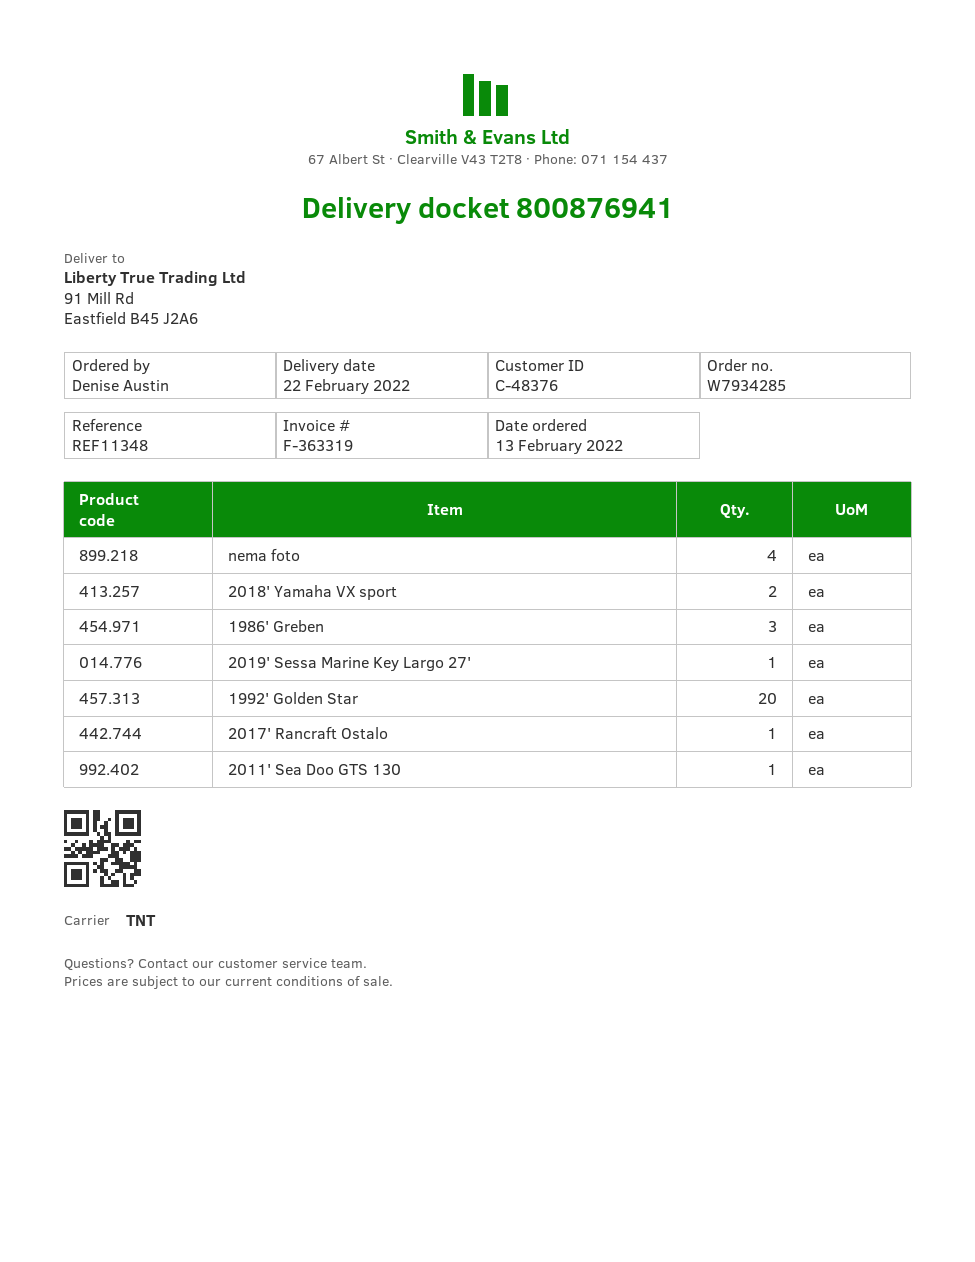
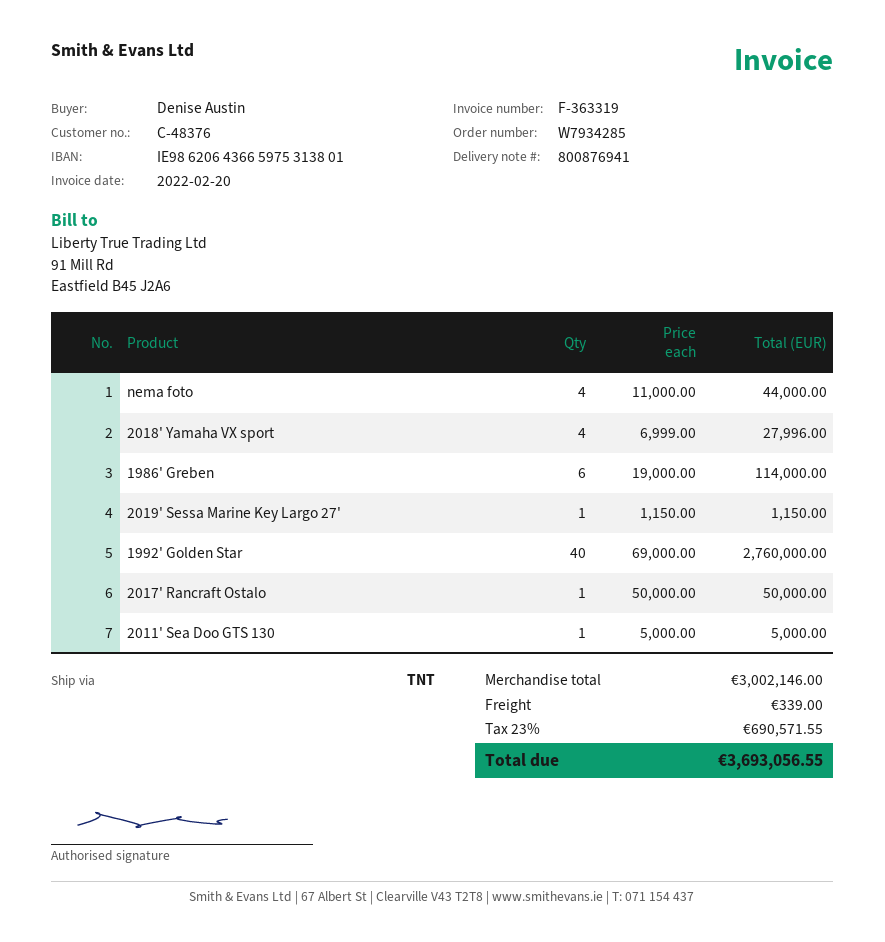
2018' Yamaha VX sport: 2 -> 4
1986' Greben: 3 -> 6
1992' Golden Star: 20 -> 40

